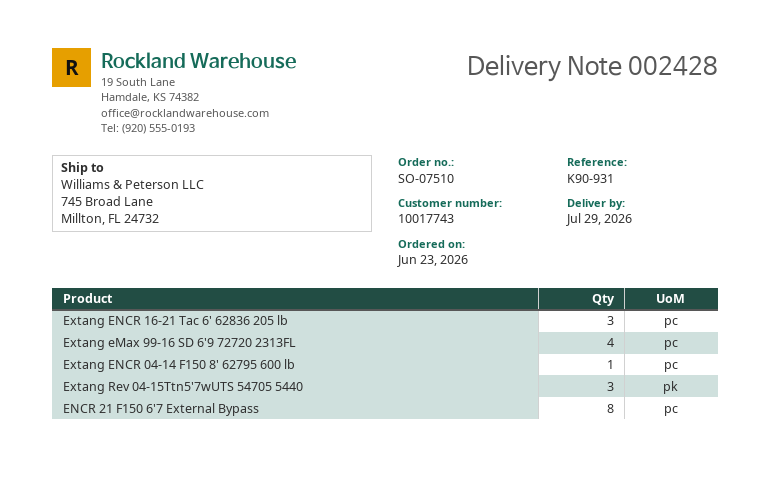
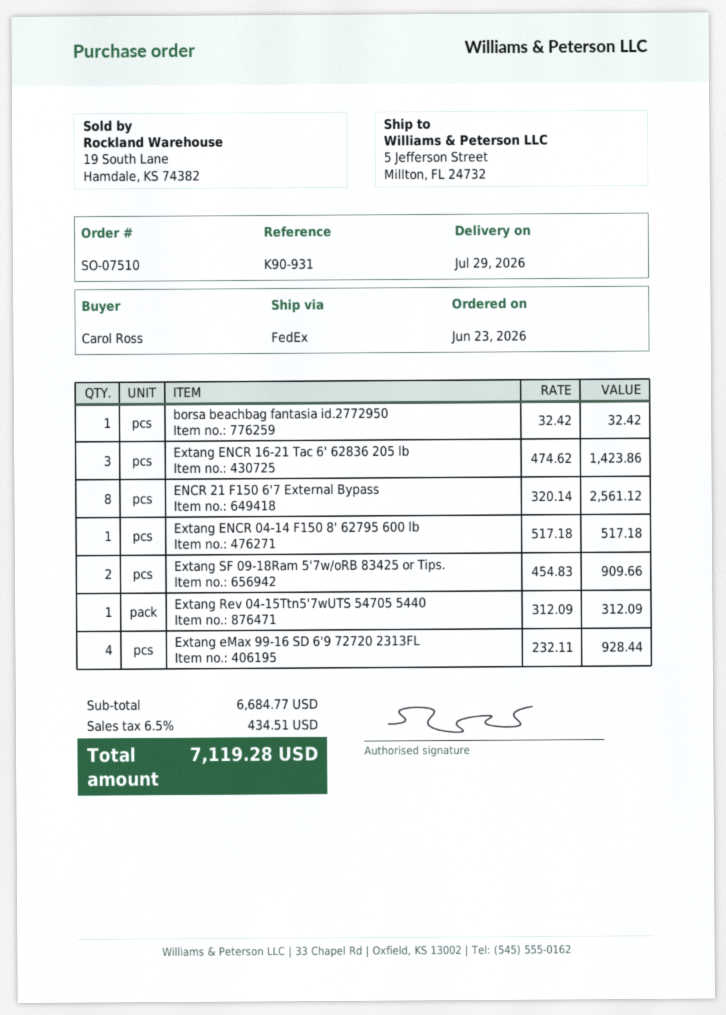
ship to: 745 Broad Lane, Millton, FL 24732 -> 5 Jefferson Street, Millton, FL 24732
Extang Rev 04-15Ttn5'7wUTS 54705 5440: 3 -> 1
borsa beachbag fantasia id.2772950: none -> 1
Extang SF 09-18Ram 5'7w/oRB 83425 or Tips.: none -> 2

